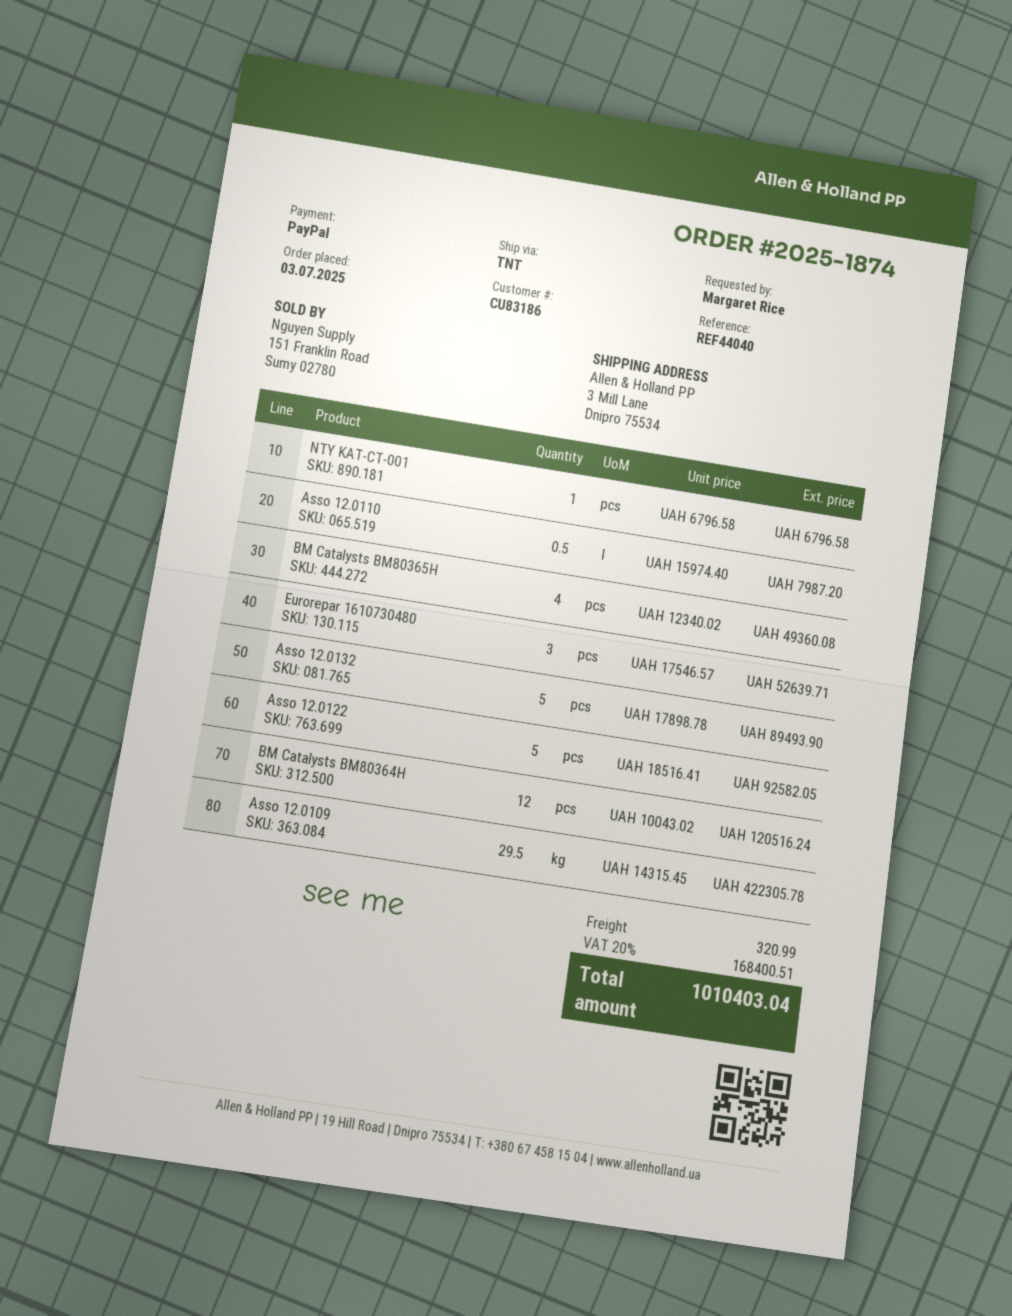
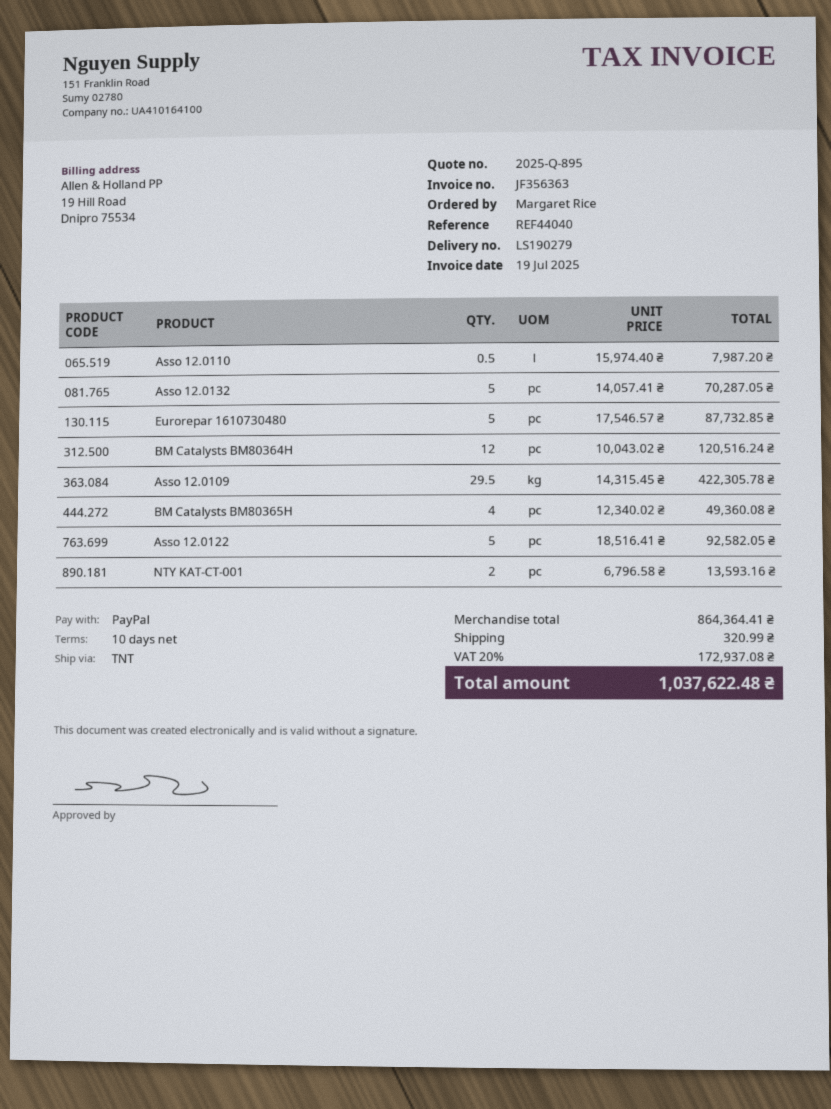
NTY KAT-CT-001: 1 x 6796.58 = 6796.58 -> 2 x 6796.58 = 13593.16
Eurorepar 1610730480: 3 x 17546.57 = 52639.71 -> 5 x 17546.57 = 87732.85
Asso 12.0132: 5 x 17898.78 = 89493.90 -> 5 x 14057.41 = 70287.05
tax: 20% = 168400.51 -> 20% = 172937.08
total: 1010403.04 -> 1037622.48

